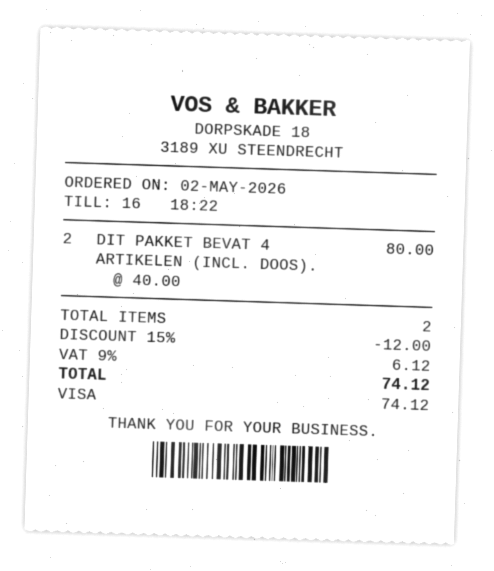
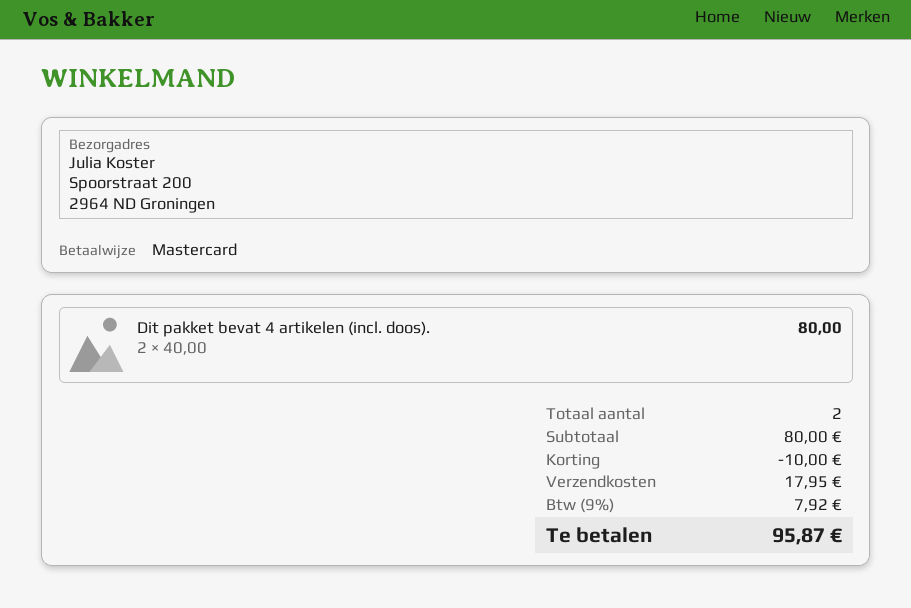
payment method: Visa -> Mastercard
discount: 12.00 -> 10.00
shipping: none -> 17.95
tax: 9% = 6.12 -> 9% = 7.92
total: 74.12 -> 95.87

